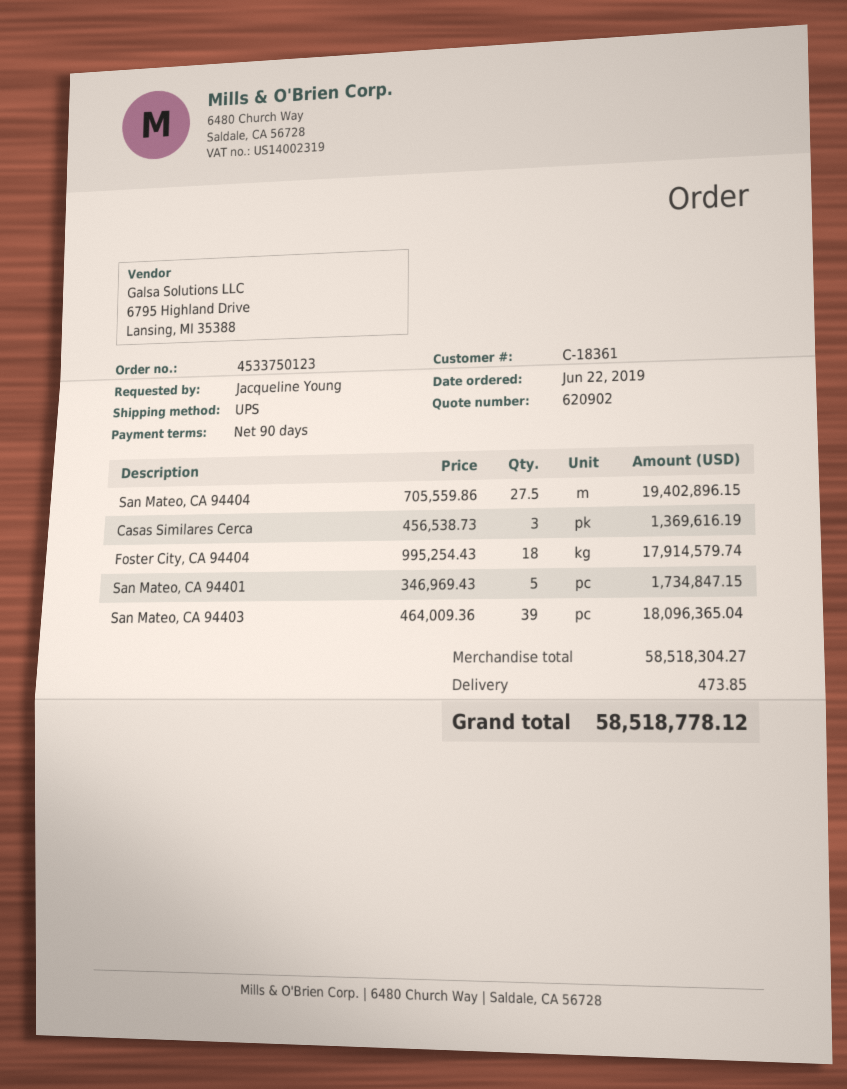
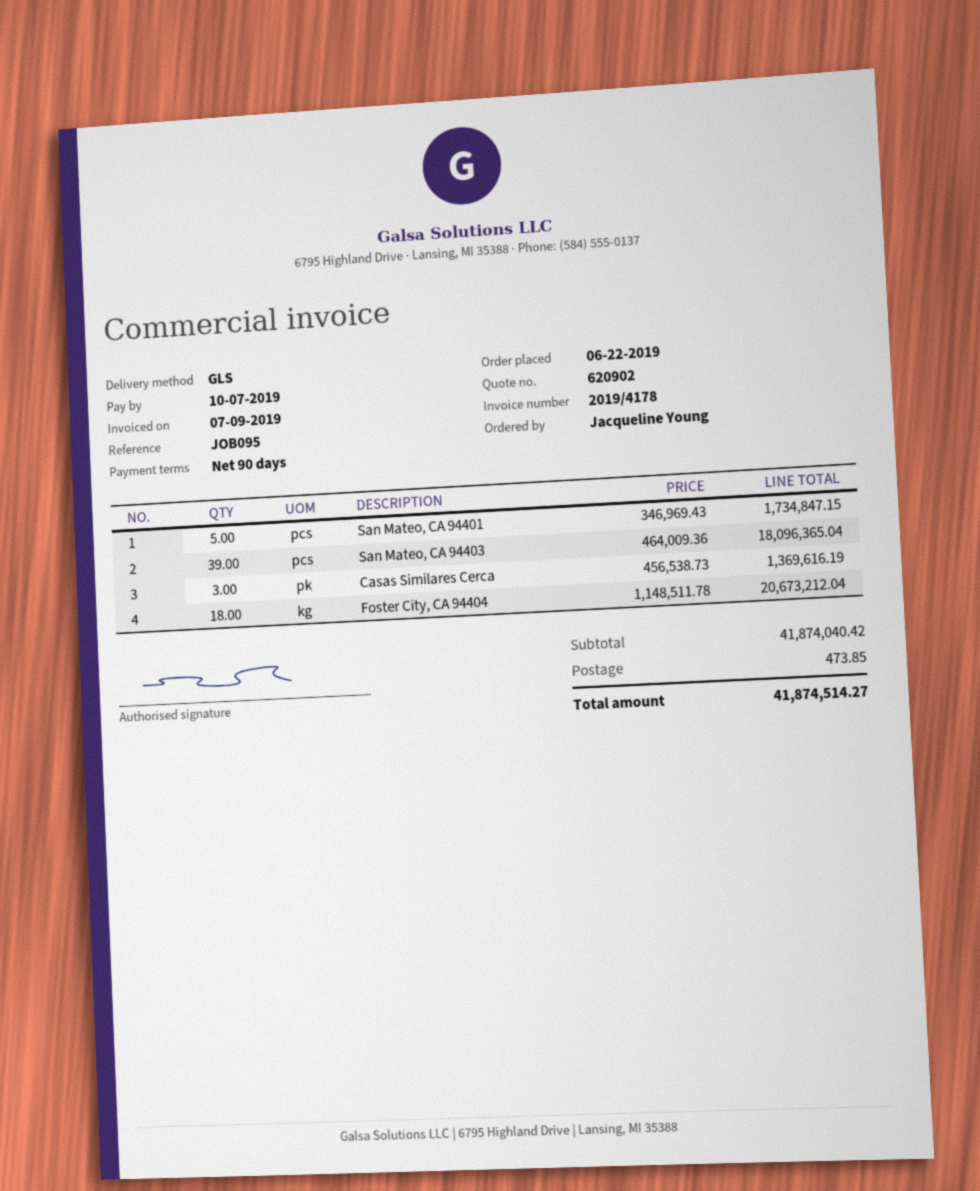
shipping method: UPS -> GLS
San Mateo, CA 94404: 27.5 x 705559.86 = 19402896.15 -> none
Foster City, CA 94404: 18 x 995254.43 = 17914579.74 -> 18 x 1148511.78 = 20673212.04
subtotal: 58518304.27 -> 41874040.42
total: 58518778.12 -> 41874514.27

